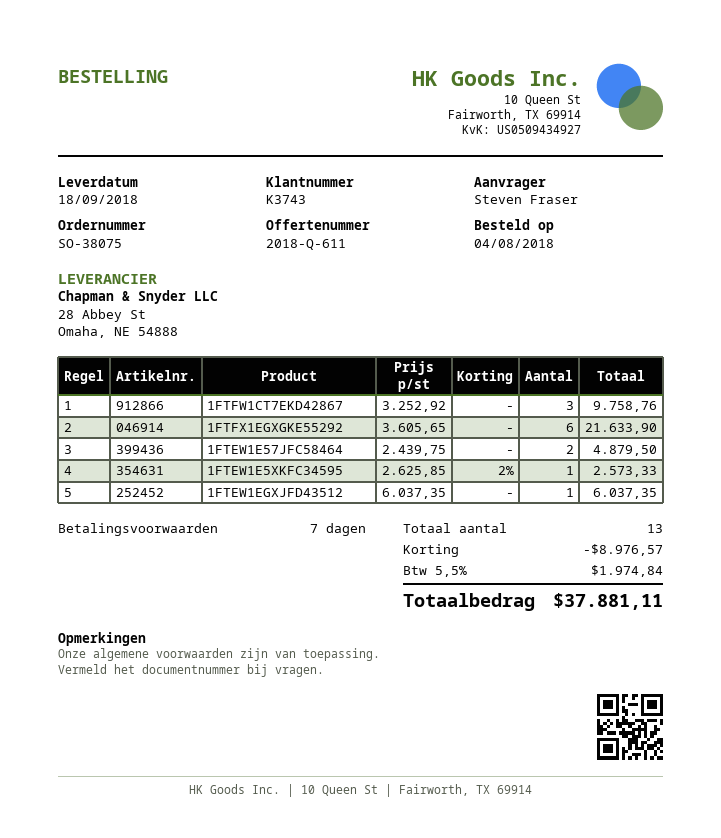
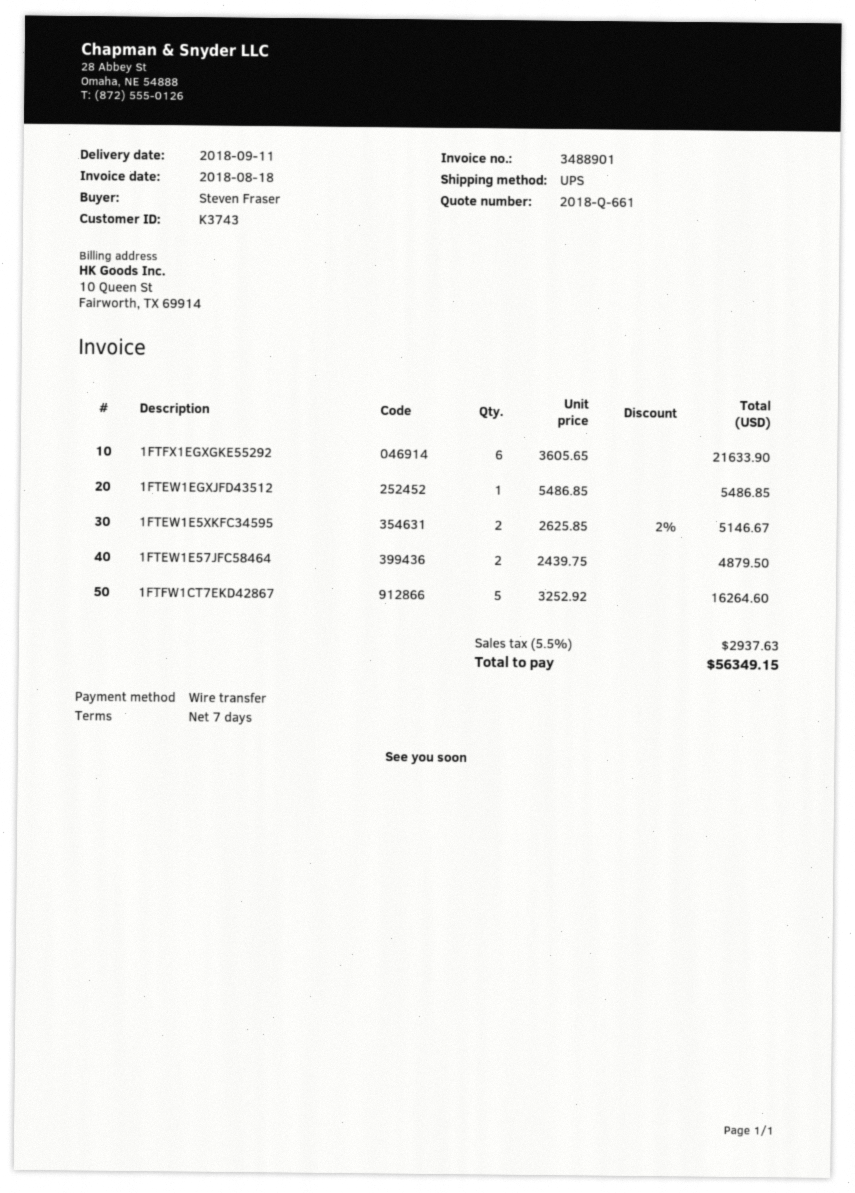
quote number: 2018-Q-611 -> 2018-Q-661
delivery date: 2018-09-18 -> 2018-09-11
1FTFW1CT7EKD42867: 3 x 3252.92 = 9758.76 -> 5 x 3252.92 = 16264.60
1FTEW1E5XKFC34595: 1 x 2625.85 - 2% = 2573.33 -> 2 x 2625.85 - 2% = 5146.67
1FTEW1EGXJFD43512: 1 x 6037.35 = 6037.35 -> 1 x 5486.85 = 5486.85
discount: 8976.57 -> none
tax: 5.5% = 1974.84 -> 5.5% = 2937.63
total: 37881.11 -> 56349.15

